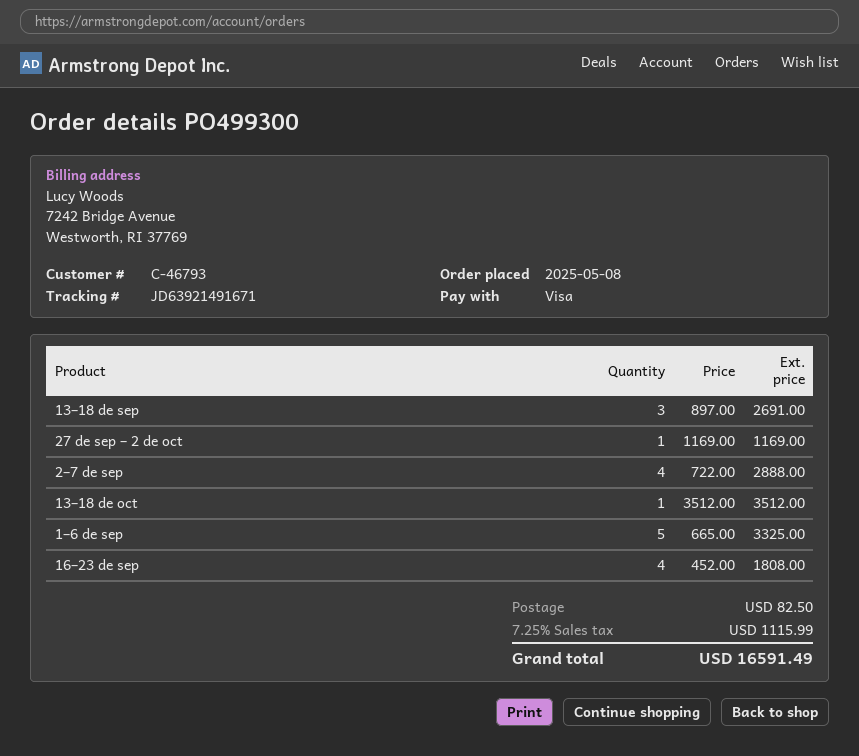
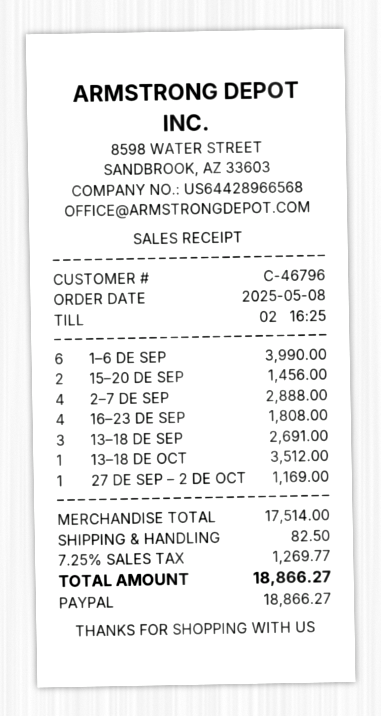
customer number: C-46793 -> C-46796
payment method: Visa -> PayPal
1–6 de sep: 5 for 3325.00 -> 6 for 3990.00
15–20 DE SEP: none -> 2 for 1456.00
tax: 7.25% = 1115.99 -> 7.25% = 1269.77
total: 16591.49 -> 18866.27

